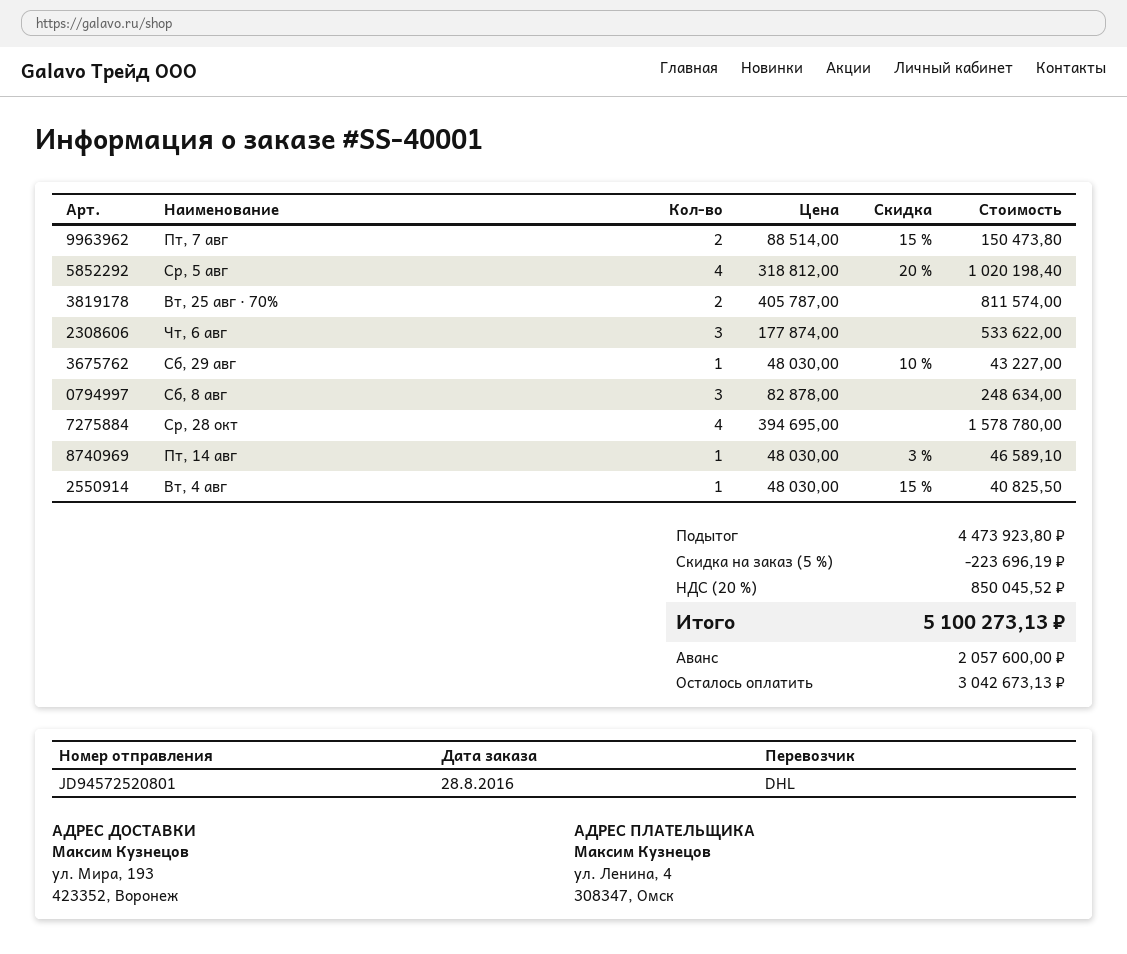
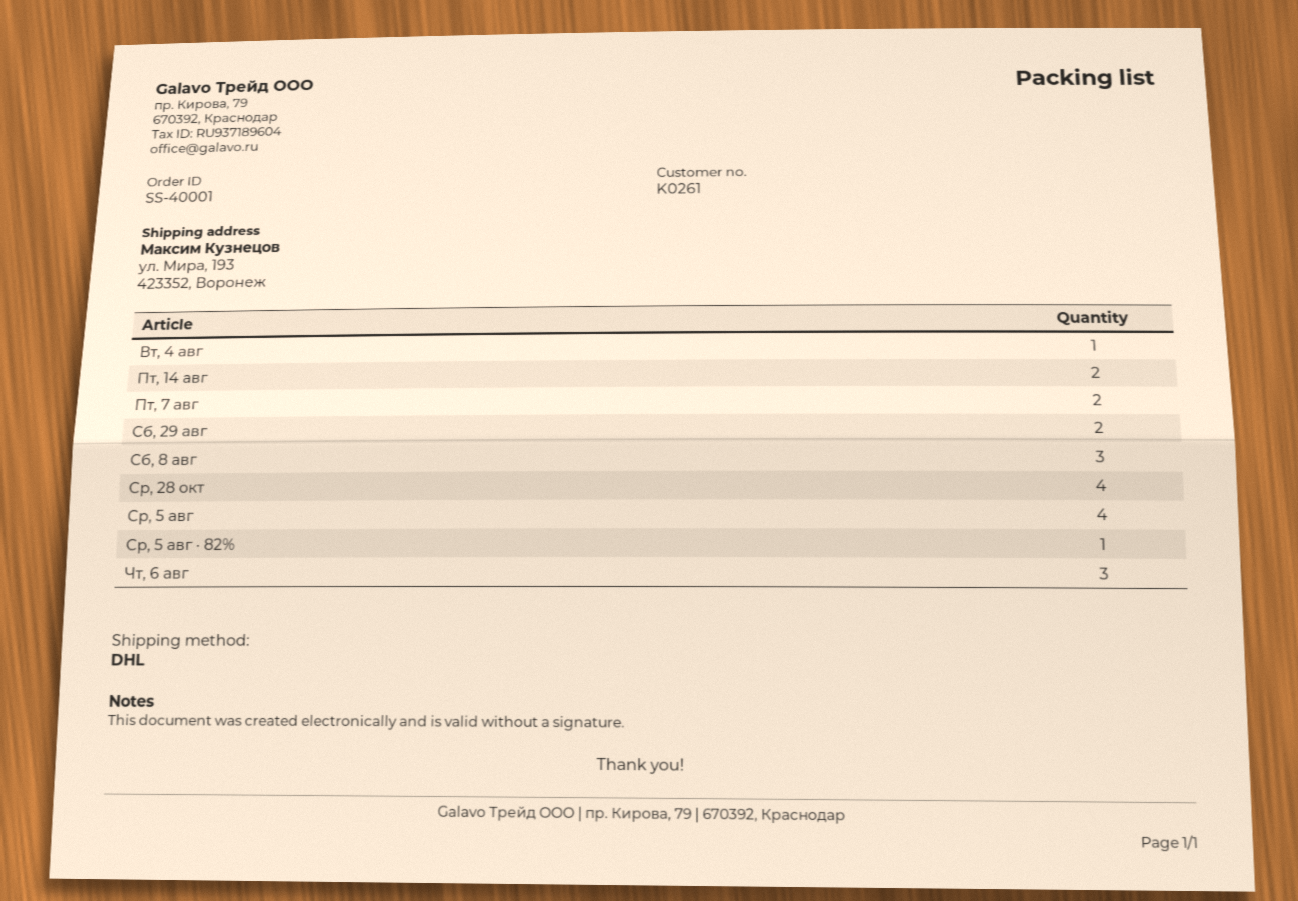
Вт, 25 авг · 70%: 2 -> none
Сб, 29 авг: 1 -> 2
Пт, 14 авг: 1 -> 2
Ср, 5 авг · 82%: none -> 1

